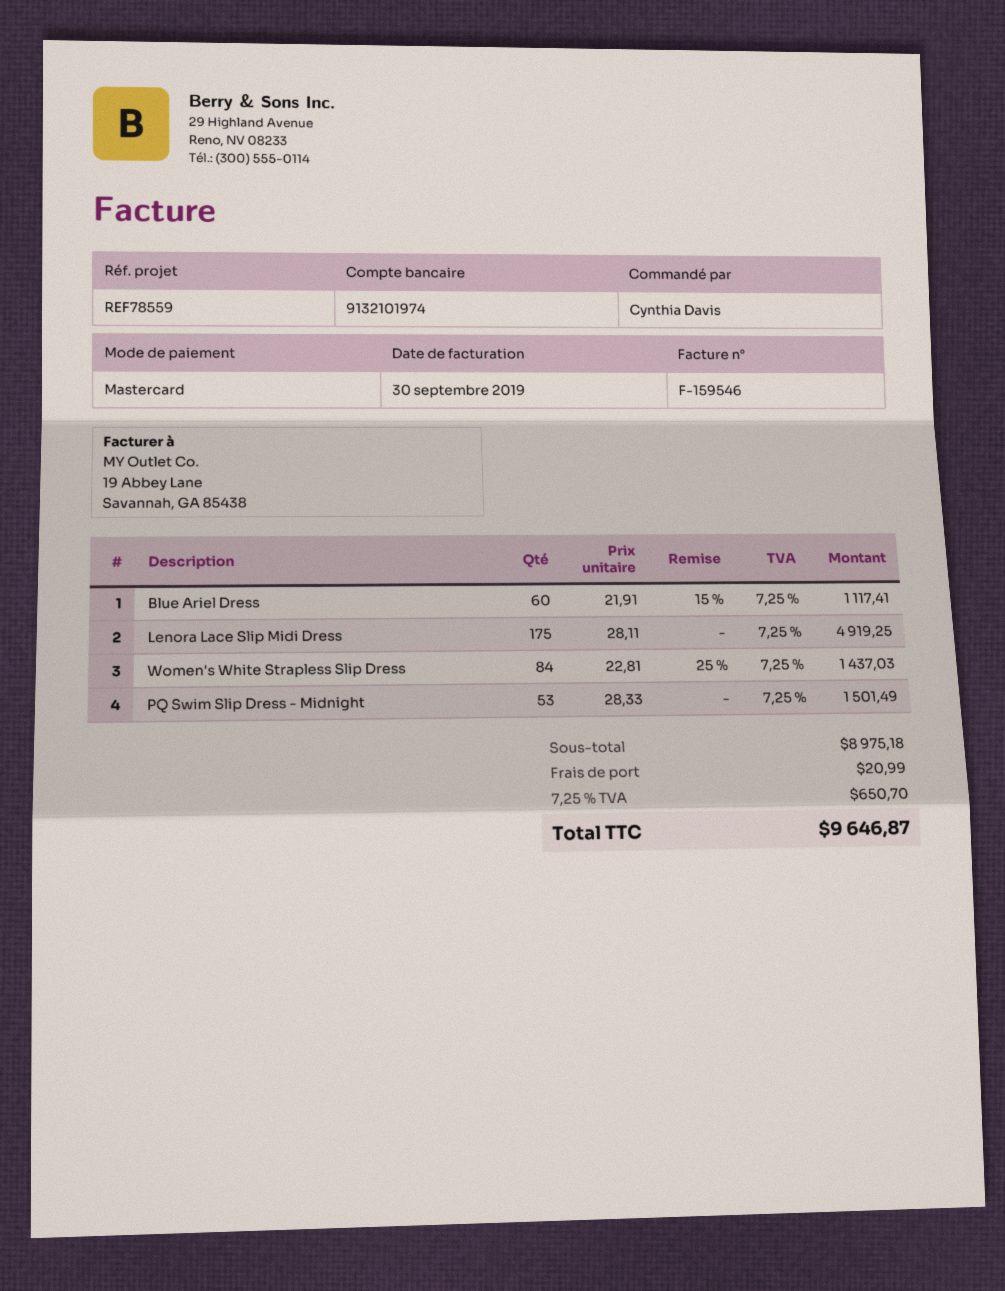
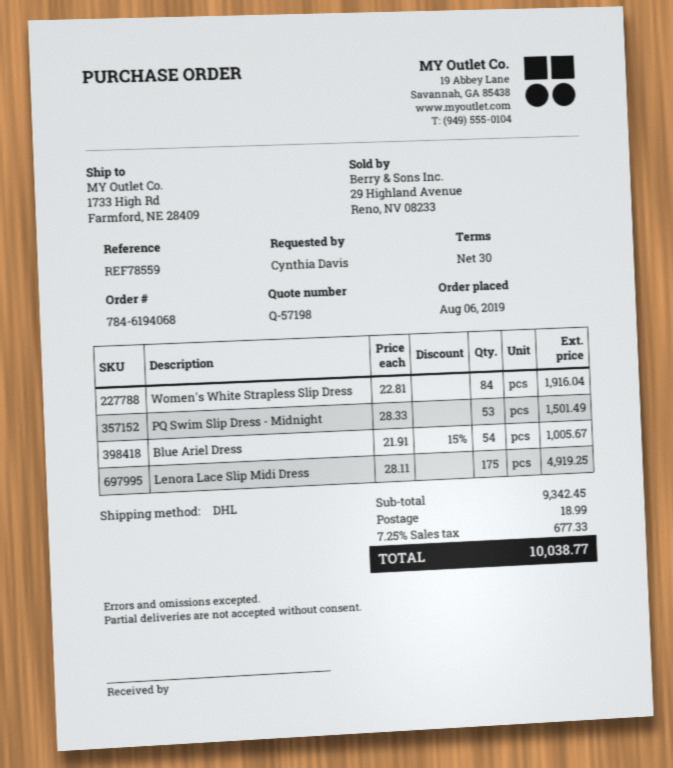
Blue Ariel Dress: 60 x 21.91 - 15% = 1117.41 -> 54 x 21.91 - 15% = 1005.67
Women's White Strapless Slip Dress: 84 x 22.81 - 25% = 1437.03 -> 84 x 22.81 = 1916.04
subtotal: 8975.18 -> 9342.45
shipping: 20.99 -> 18.99
tax: 7.25% = 650.70 -> 7.25% = 677.33
total: 9646.87 -> 10038.77

